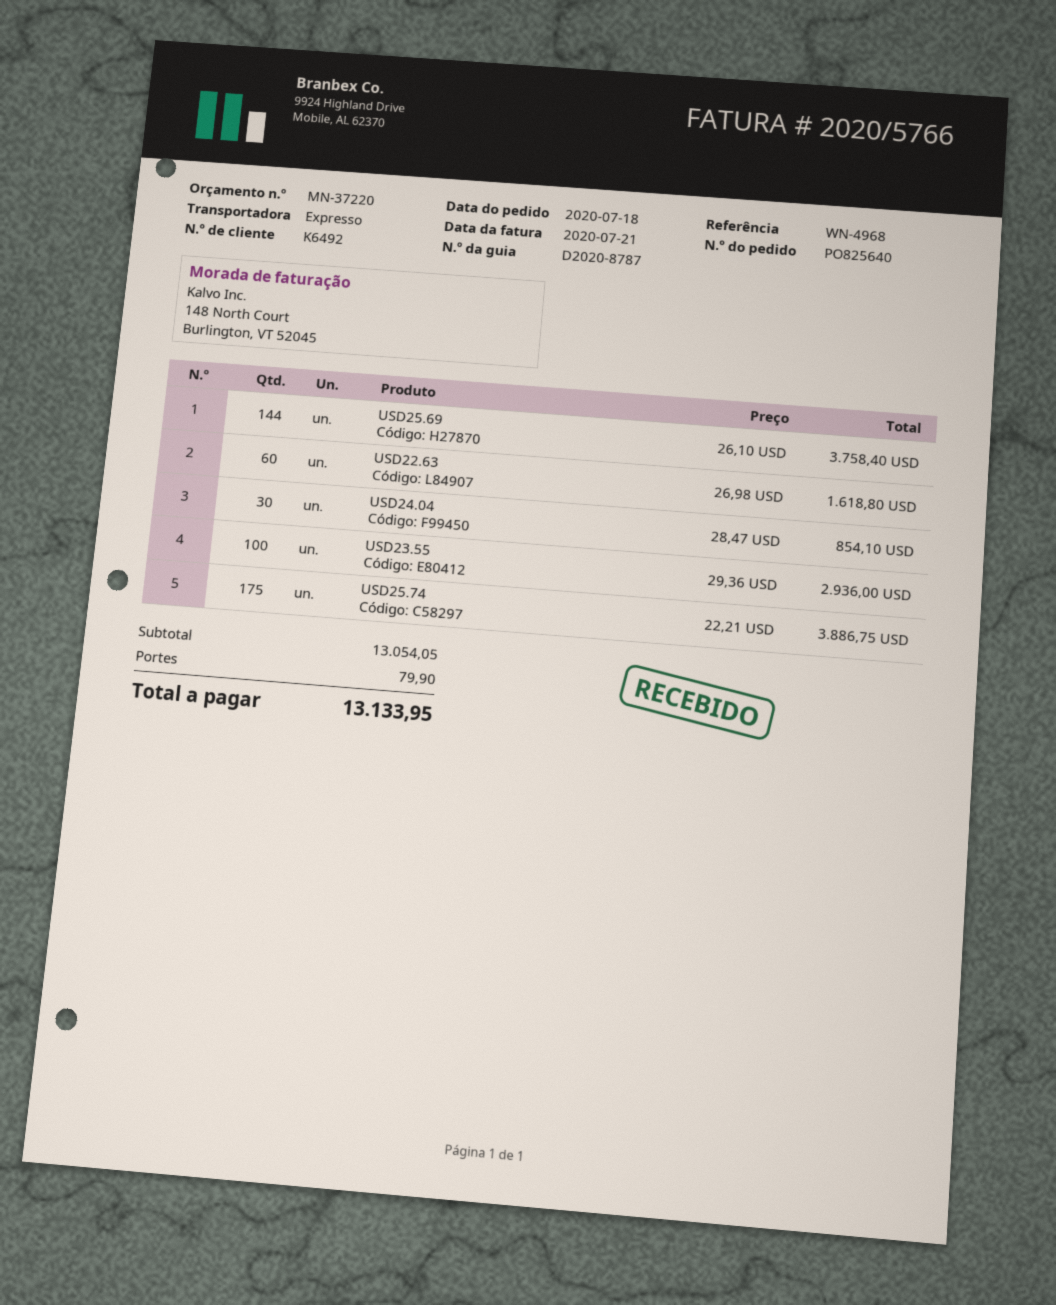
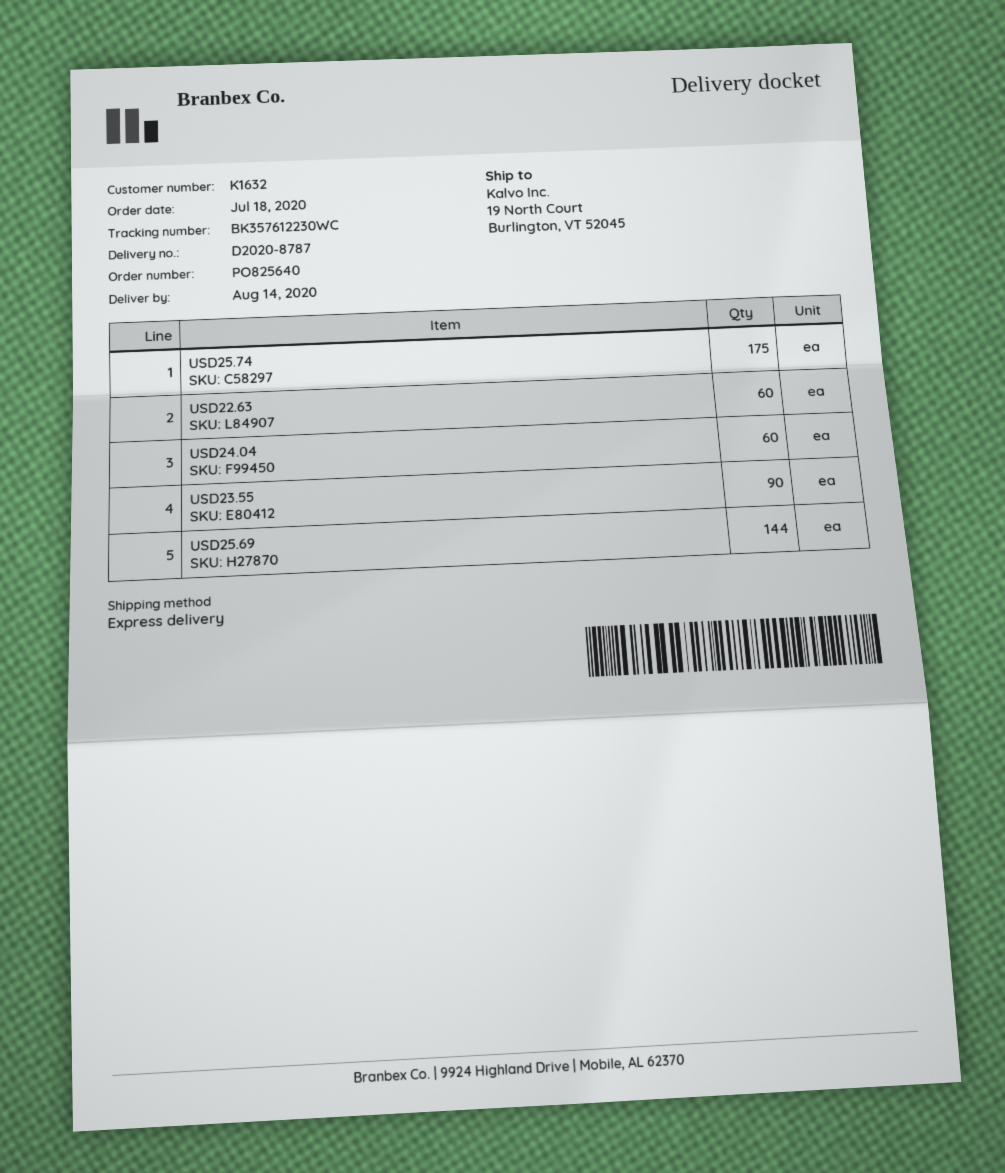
customer number: K6492 -> K1632
USD24.04: 30 -> 60
USD23.55: 100 -> 90

